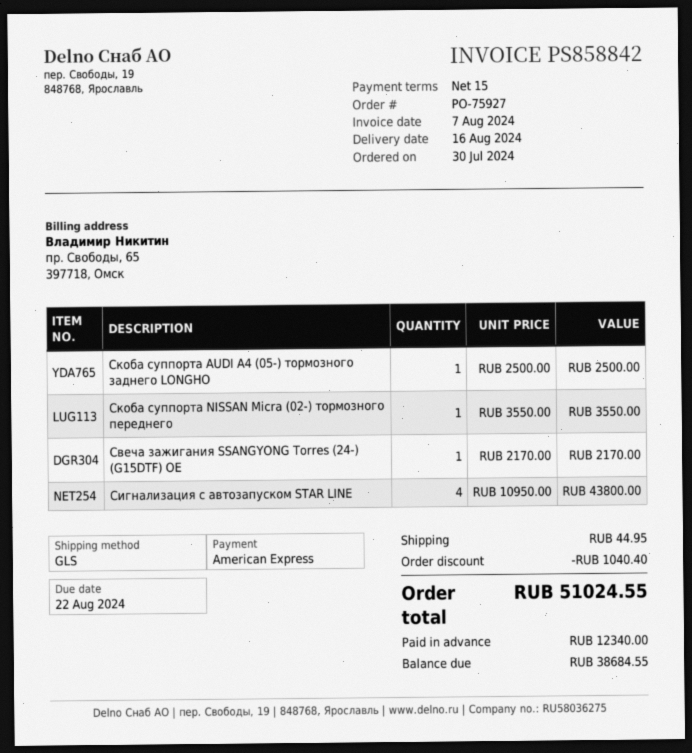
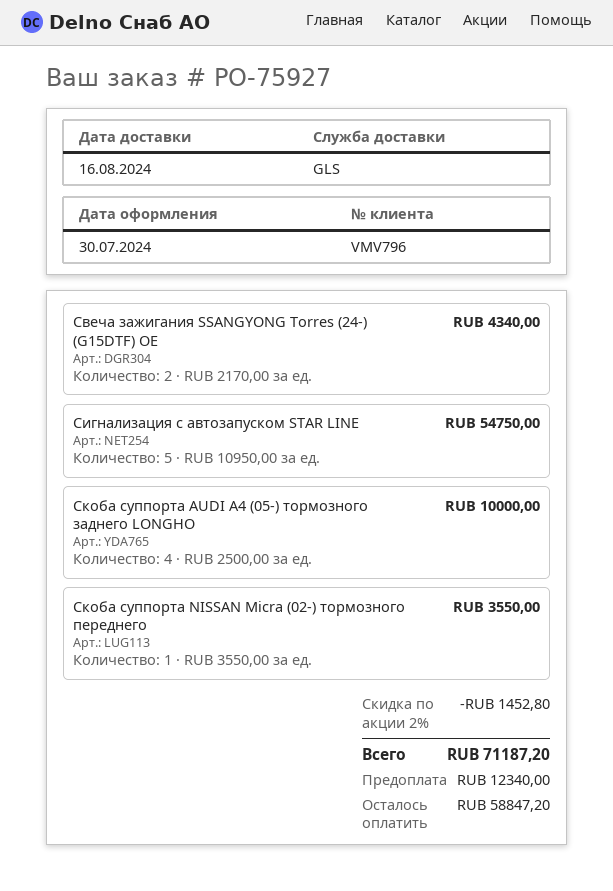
Скоба суппорта AUDI A4 (05-) тормозного заднего LONGHO: 1 x 2500.00 = 2500.00 -> 4 x 2500.00 = 10000.00
Свеча зажигания SSANGYONG Torres (24-) (G15DTF) OE: 1 x 2170.00 = 2170.00 -> 2 x 2170.00 = 4340.00
Сигнализация с автозапуском STAR LINE: 4 x 10950.00 = 43800.00 -> 5 x 10950.00 = 54750.00
discount: 1040.40 -> 1452.80
shipping: 44.95 -> none
total: 51024.55 -> 71187.20
balance: 38684.55 -> 58847.20

